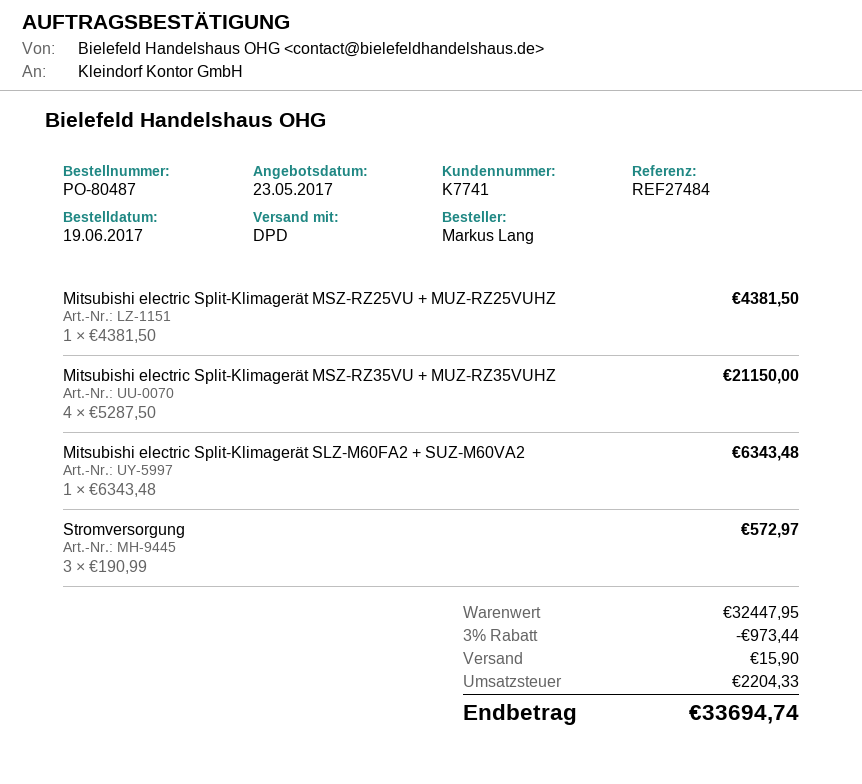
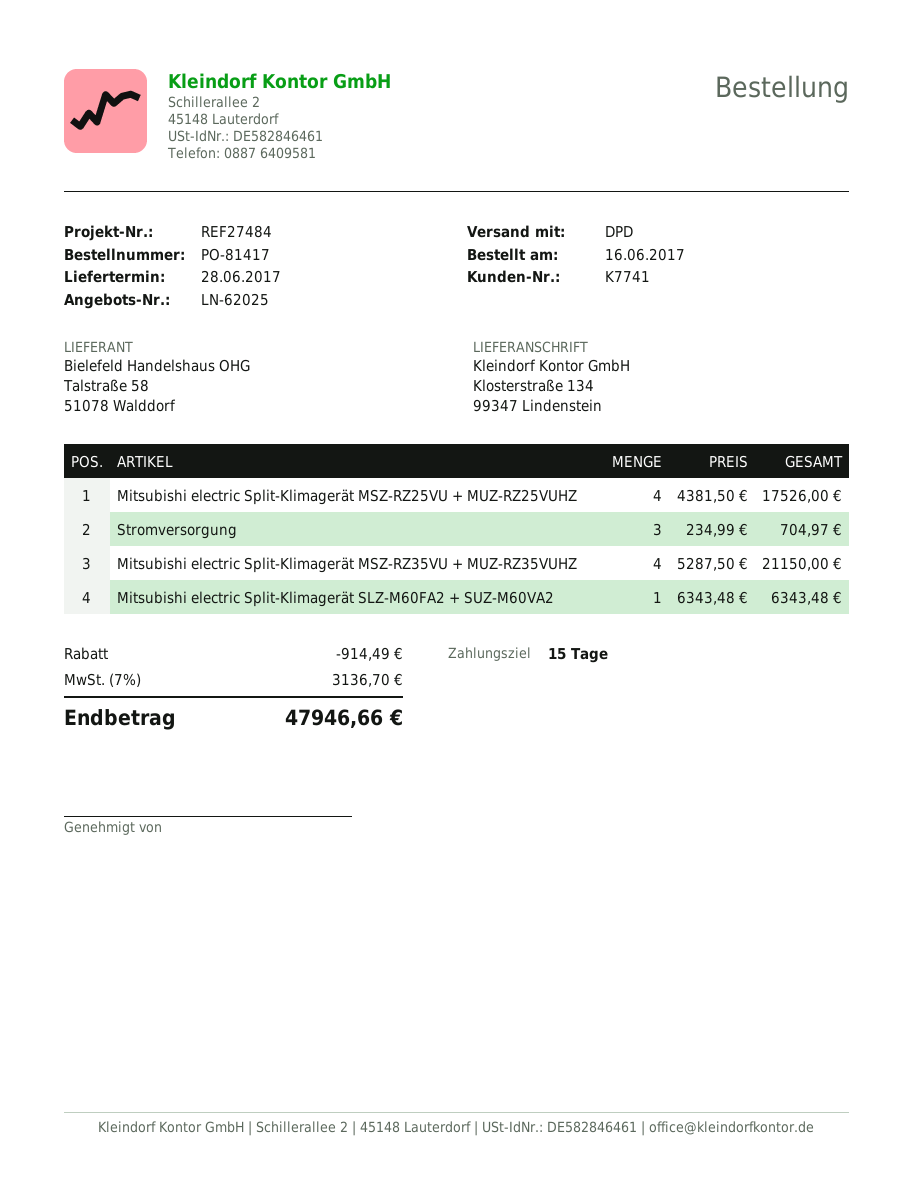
order number: PO-80487 -> PO-81417
order date: 2017-06-19 -> 2017-06-16
Mitsubishi electric Split-Klimagerät MSZ-RZ25VU + MUZ-RZ25VUHZ: 1 x 4381.50 = 4381.50 -> 4 x 4381.50 = 17526.00
Stromversorgung: 3 x 190.99 = 572.97 -> 3 x 234.99 = 704.97
discount: 973.44 -> 914.49
shipping: 15.90 -> none
tax: 2204.33 -> 3136.70
total: 33694.74 -> 47946.66

